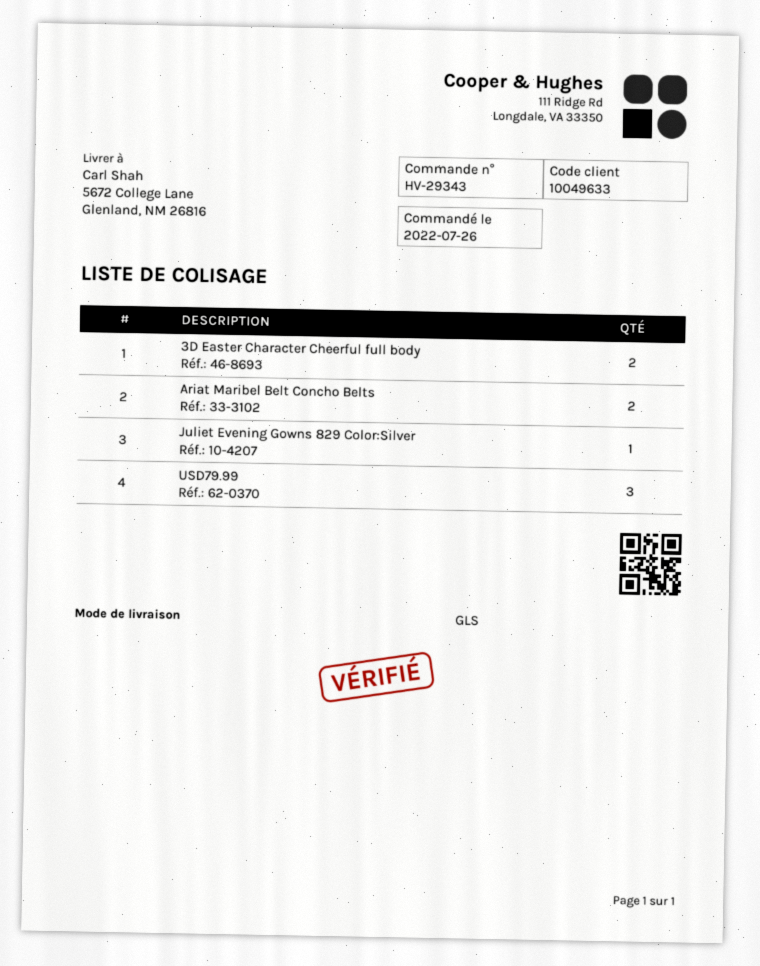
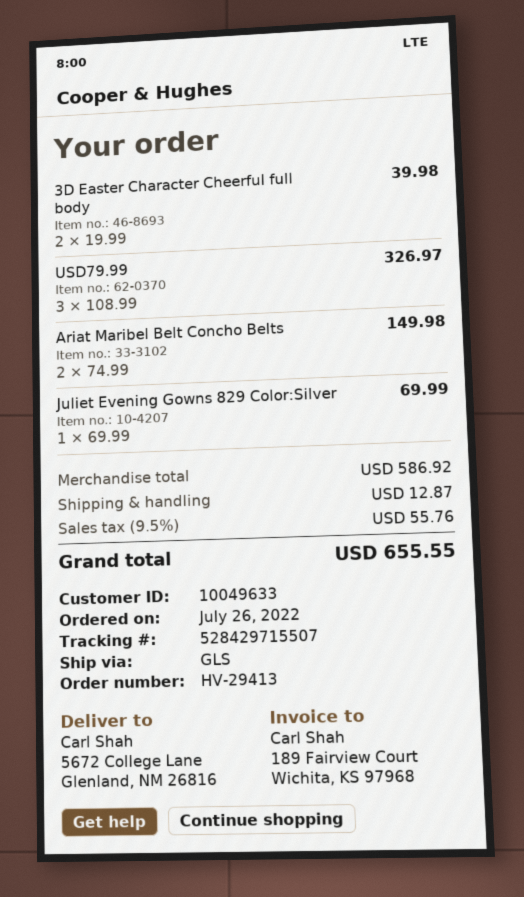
order number: HV-29343 -> HV-29413

